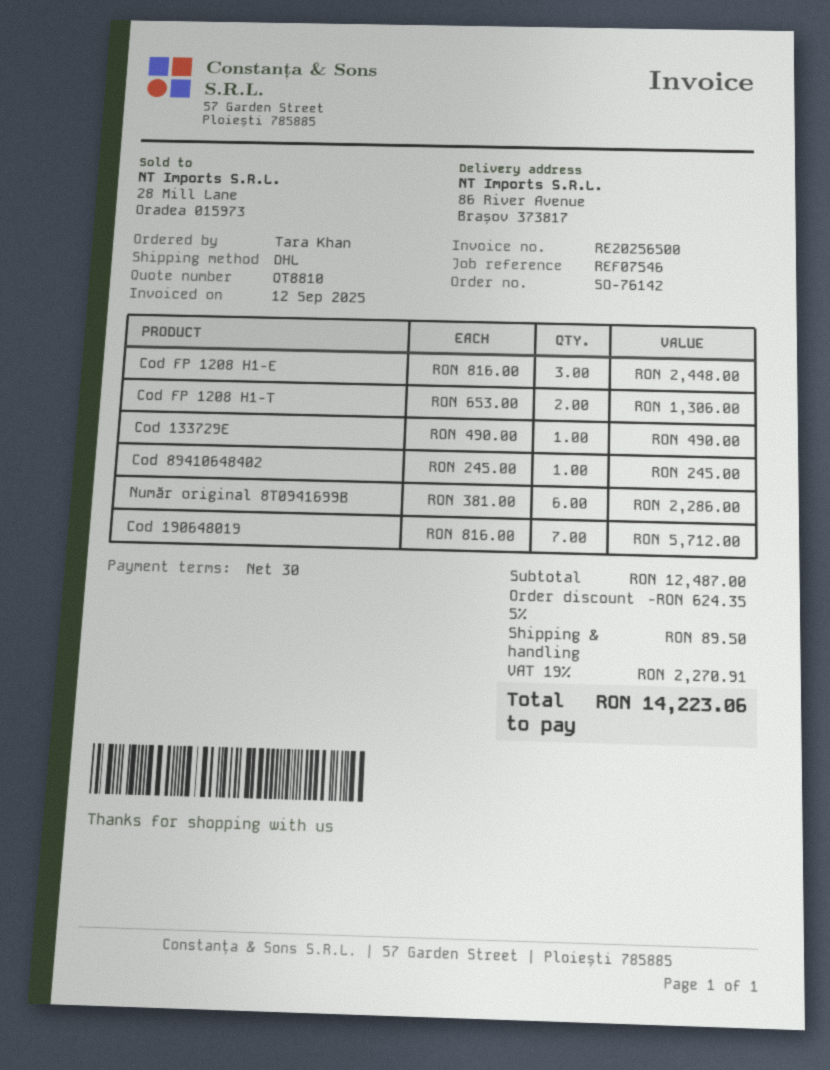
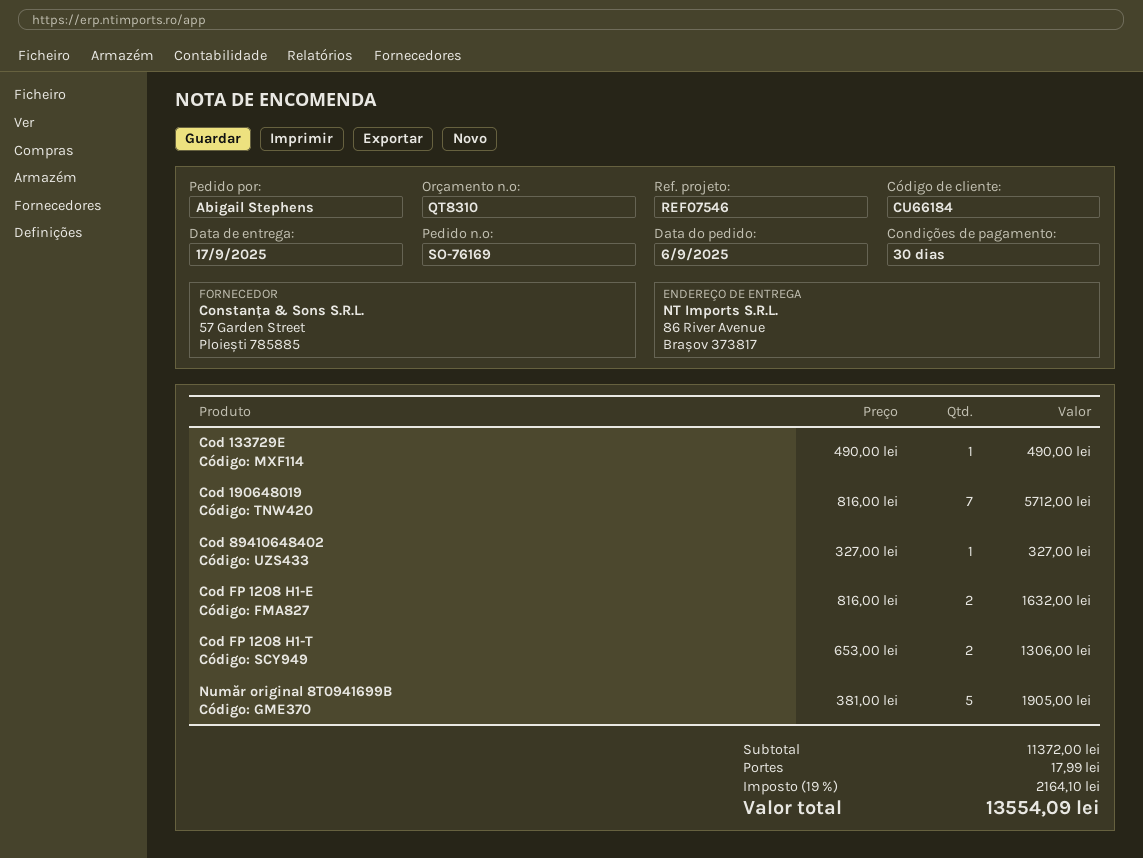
quote number: QT8810 -> QT8310
order number: SO-76142 -> SO-76169
ordered by: Tara Khan -> Abigail Stephens
Cod FP 1208 H1-E: 3 x 816.00 = 2448.00 -> 2 x 816.00 = 1632.00
Cod 89410648402: 1 x 245.00 = 245.00 -> 1 x 327.00 = 327.00
Număr original 8T0941699B: 6 x 381.00 = 2286.00 -> 5 x 381.00 = 1905.00
subtotal: 12487.00 -> 11372.00
discount: 5% = 624.35 -> none
shipping: 89.50 -> 17.99
tax: 19% = 2270.91 -> 19% = 2164.10
total: 14223.06 -> 13554.09

